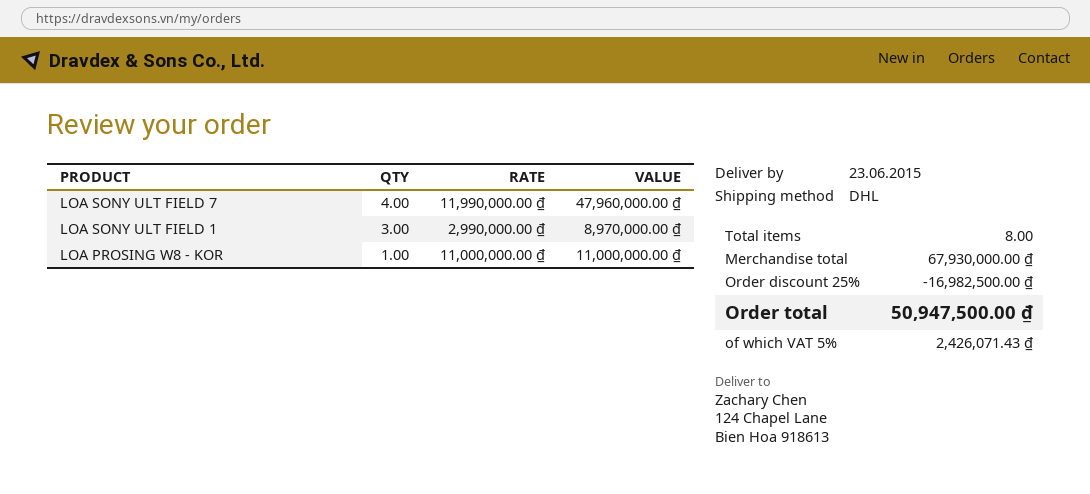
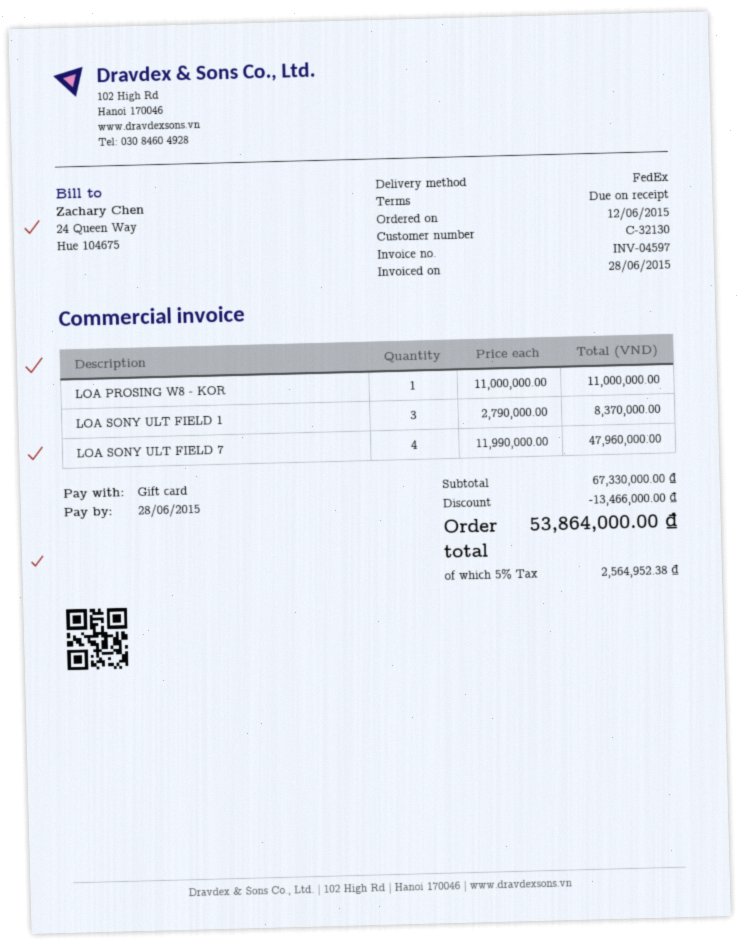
shipping method: DHL -> FedEx
LOA SONY ULT FIELD 1: 3 x 2990000.00 = 8970000.00 -> 3 x 2790000.00 = 8370000.00
subtotal: 67930000.00 -> 67330000.00
discount: 16982500.00 -> 13466000.00
tax: 5% = 2426071.43 -> 5% = 2564952.38
total: 50947500.00 -> 53864000.00

